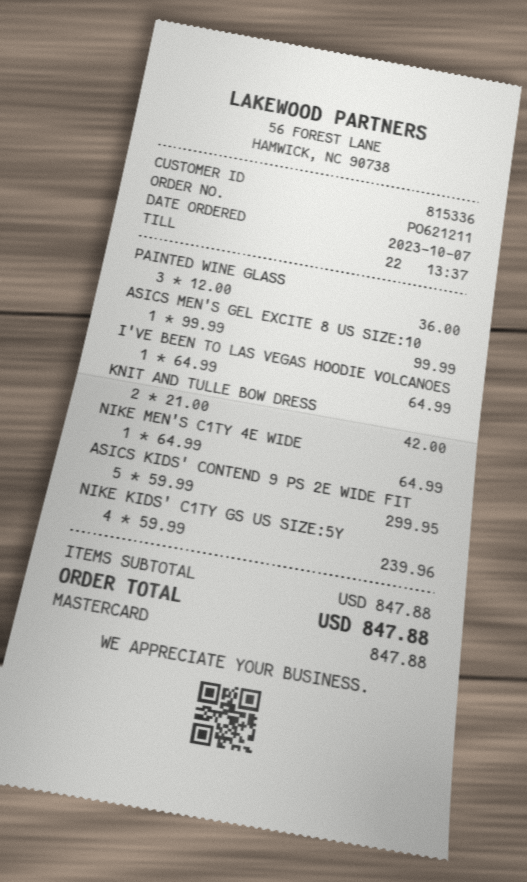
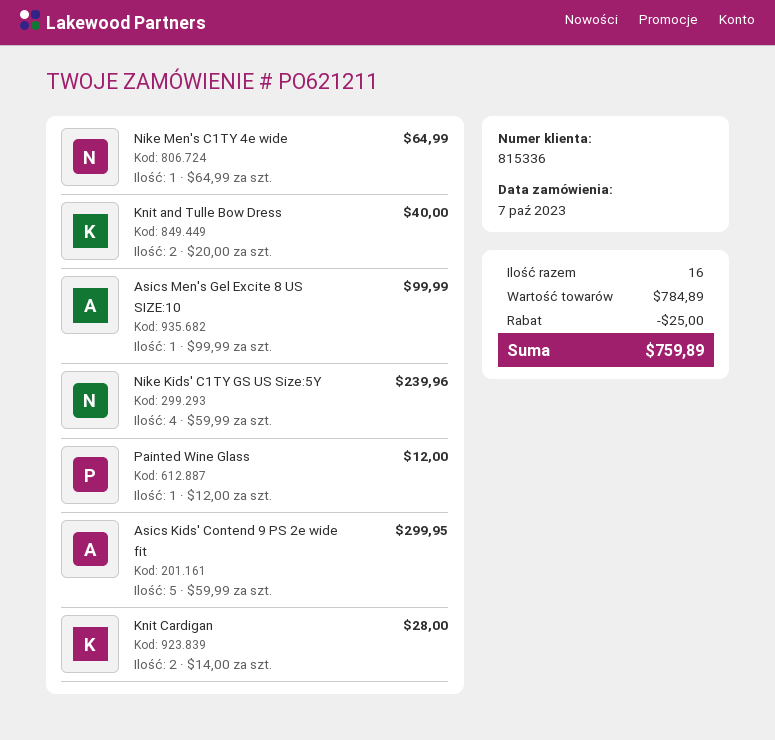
PAINTED WINE GLASS: 3 x 12.00 = 36.00 -> 1 x 12.00 = 12.00
I'VE BEEN TO LAS VEGAS HOODIE VOLCANOES: 1 x 64.99 = 64.99 -> none
KNIT AND TULLE BOW DRESS: 2 x 21.00 = 42.00 -> 2 x 20.00 = 40.00
Knit Cardigan: none -> 2 x 14.00 = 28.00
subtotal: 847.88 -> 784.89
discount: none -> 25.00
total: 847.88 -> 759.89

